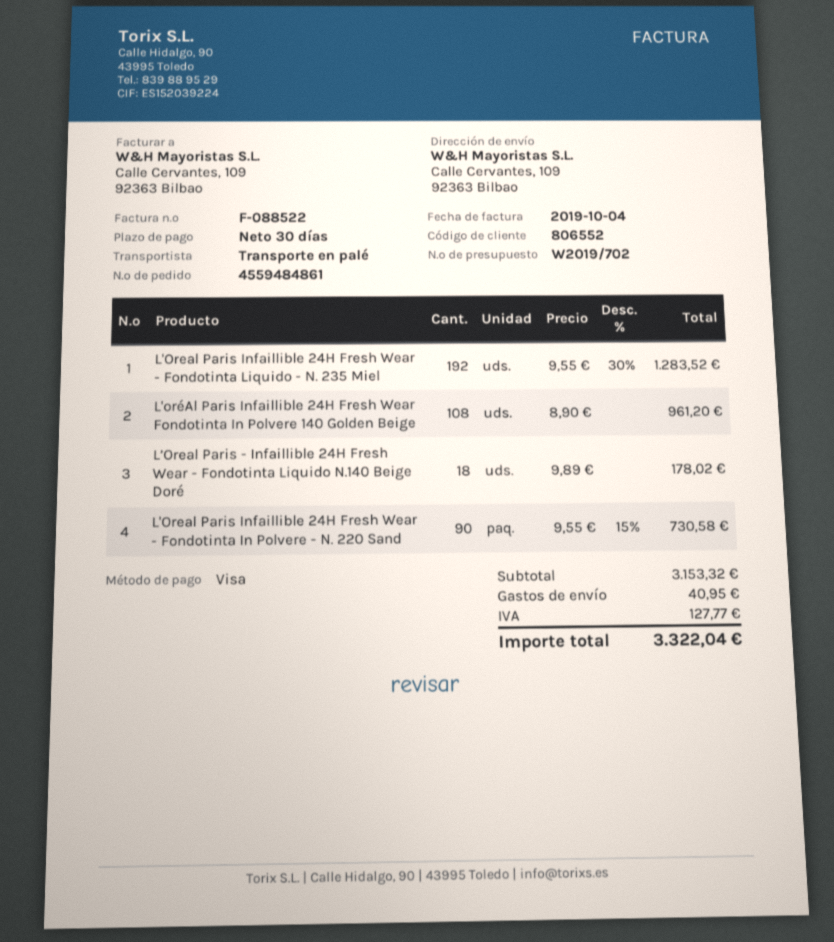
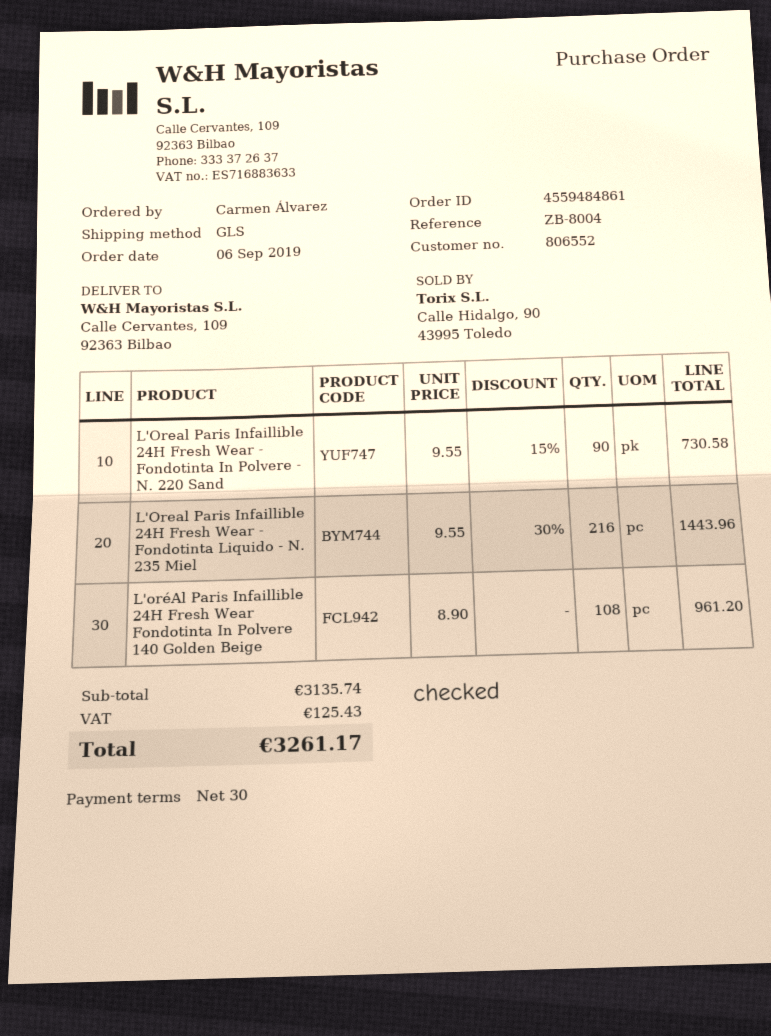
shipping method: pallet freight -> GLS
L'Oreal Paris Infaillible 24H Fresh Wear - Fondotinta Liquido - N. 235 Miel: 192 x 9.55 - 30% = 1283.52 -> 216 x 9.55 - 30% = 1443.96
L’Oreal Paris - Infaillible 24H Fresh Wear - Fondotinta Liquido N.140 Beige Doré: 18 x 9.89 = 178.02 -> none
subtotal: 3153.32 -> 3135.74
shipping: 40.95 -> none
tax: 127.77 -> 125.43
total: 3322.04 -> 3261.17

